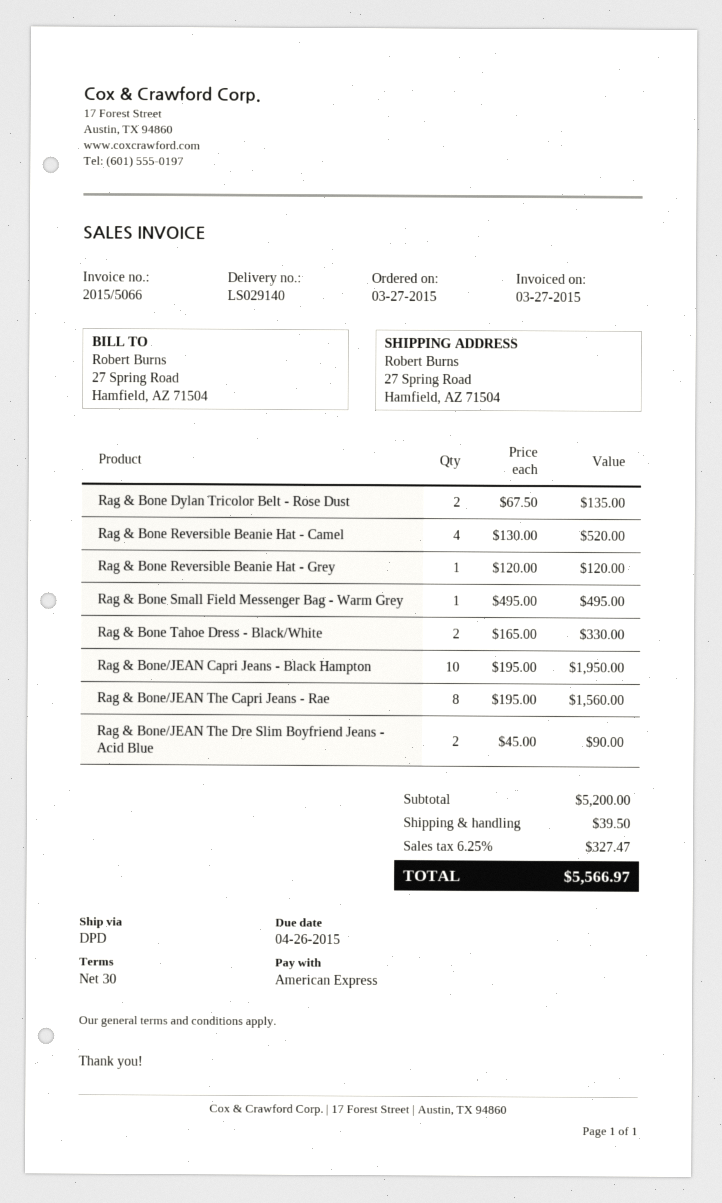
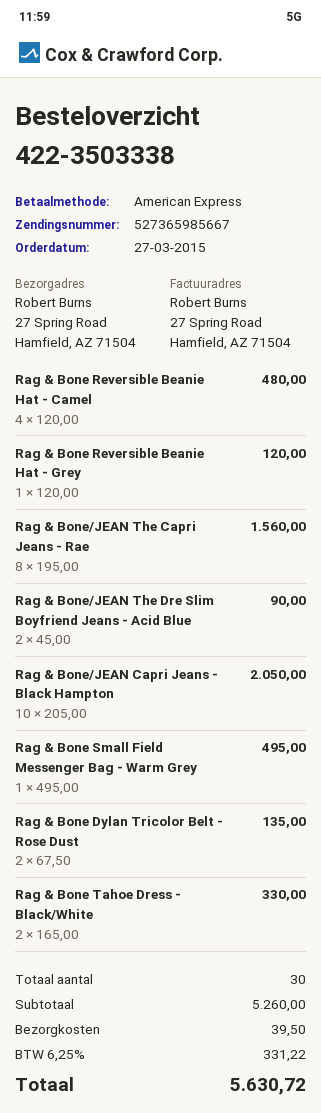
Rag & Bone Reversible Beanie Hat - Camel: 4 x 130.00 = 520.00 -> 4 x 120.00 = 480.00
Rag & Bone/JEAN Capri Jeans - Black Hampton: 10 x 195.00 = 1950.00 -> 10 x 205.00 = 2050.00
subtotal: 5200.00 -> 5260.00
tax: 6.25% = 327.47 -> 6.25% = 331.22
total: 5566.97 -> 5630.72

